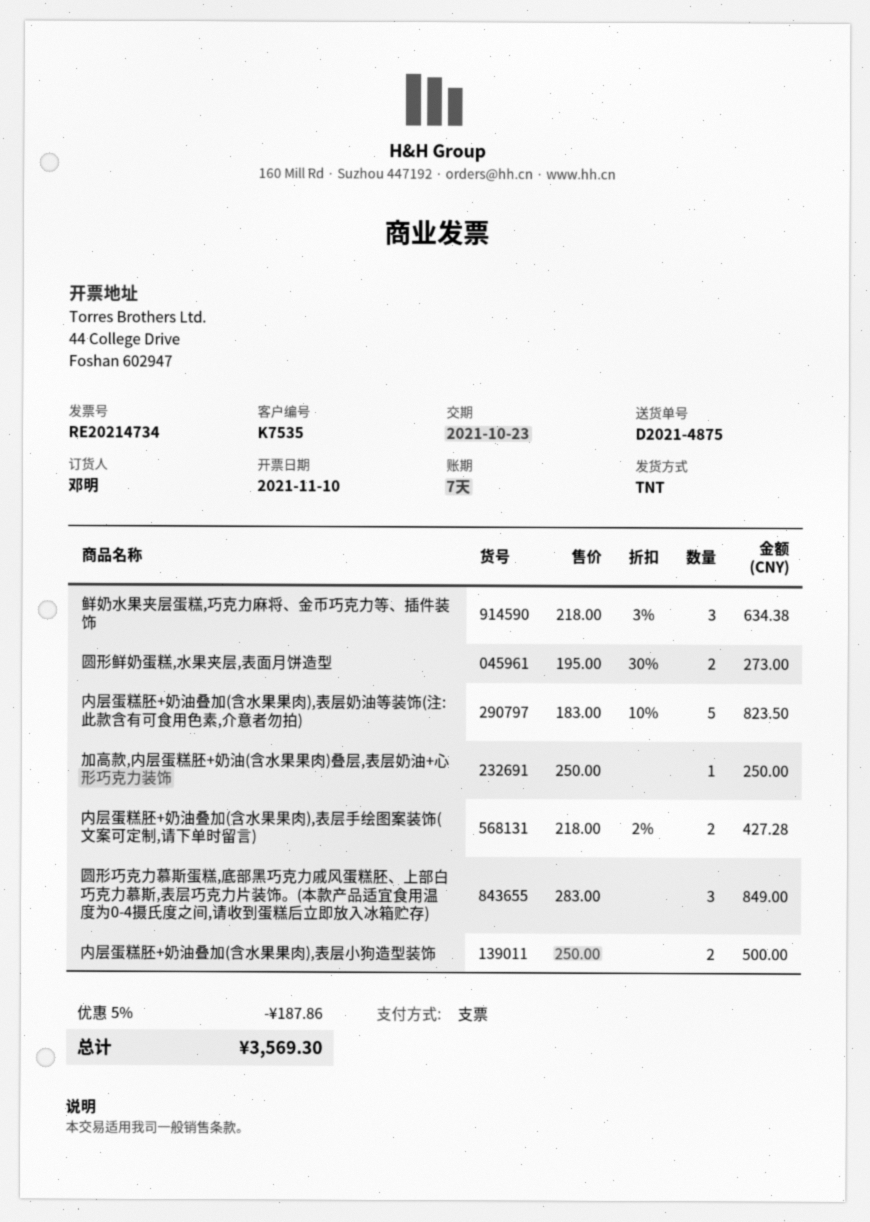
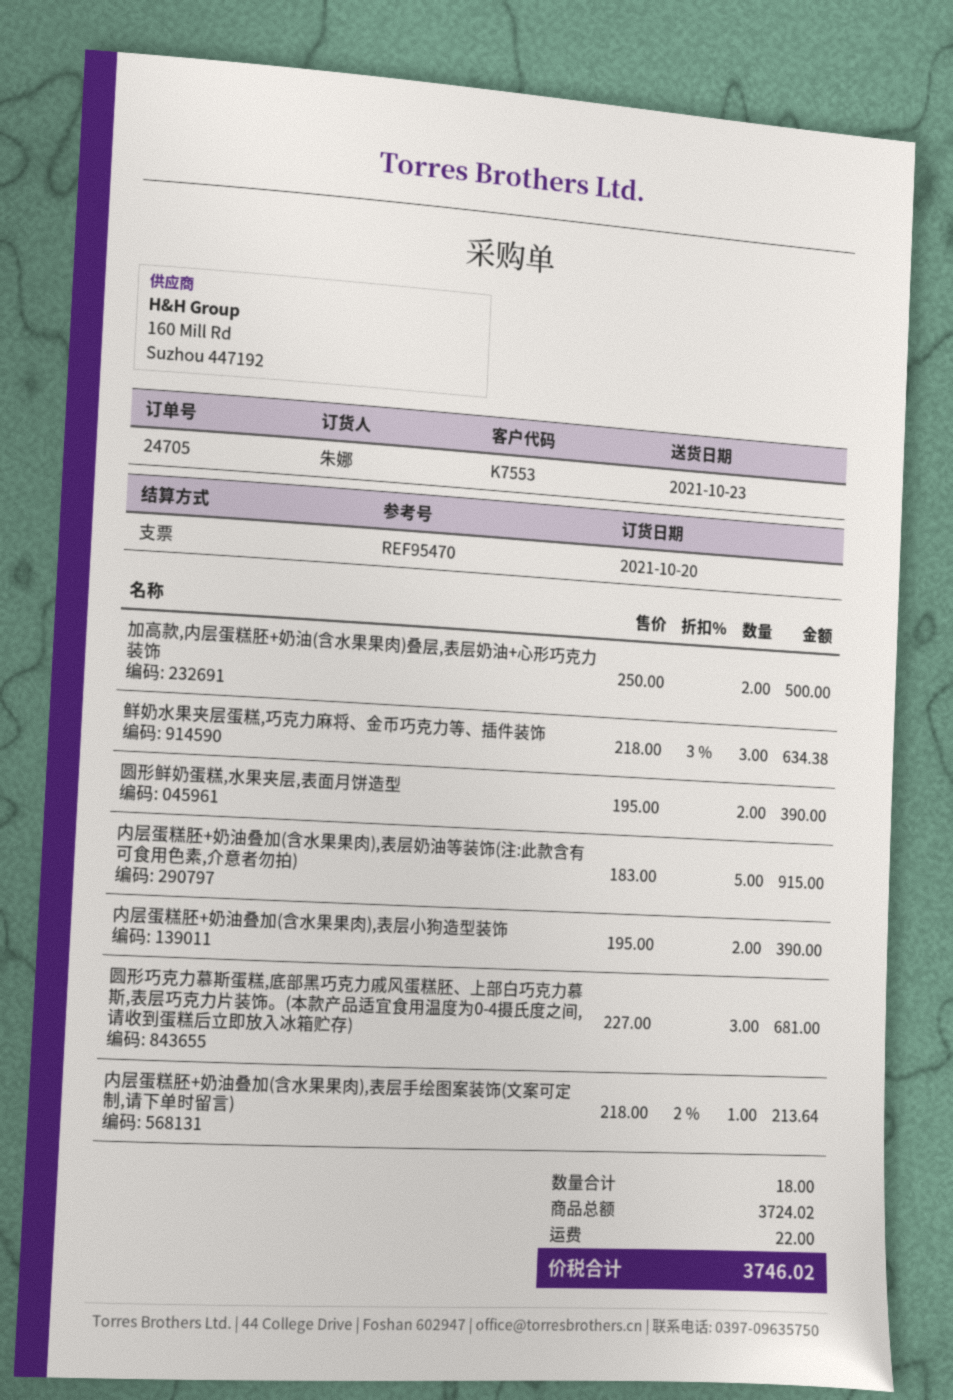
customer number: K7535 -> K7553
ordered by: 邓明 -> 朱娜
圆形鲜奶蛋糕,水果夹层,表面月饼造型: 2 x 195.00 - 30% = 273.00 -> 2 x 195.00 = 390.00
内层蛋糕胚+奶油叠加(含水果果肉),表层奶油等装饰(注:此款含有可食用色素,介意者勿拍): 5 x 183.00 - 10% = 823.50 -> 5 x 183.00 = 915.00
加高款,内层蛋糕胚+奶油(含水果果肉)叠层,表层奶油+心形巧克力装饰: 1 x 250.00 = 250.00 -> 2 x 250.00 = 500.00
内层蛋糕胚+奶油叠加(含水果果肉),表层手绘图案装饰(文案可定制,请下单时留言): 2 x 218.00 - 2% = 427.28 -> 1 x 218.00 - 2% = 213.64
圆形巧克力慕斯蛋糕,底部黑巧克力戚风蛋糕胚、上部白巧克力慕斯,表层巧克力片装饰。(本款产品适宜食用温度为0-4摄氏度之间,请收到蛋糕后立即放入冰箱贮存): 3 x 283.00 = 849.00 -> 3 x 227.00 = 681.00
内层蛋糕胚+奶油叠加(含水果果肉),表层小狗造型装饰: 2 x 250.00 = 500.00 -> 2 x 195.00 = 390.00
discount: 5% = 187.86 -> none
shipping: none -> 22.00
total: 3569.30 -> 3746.02

